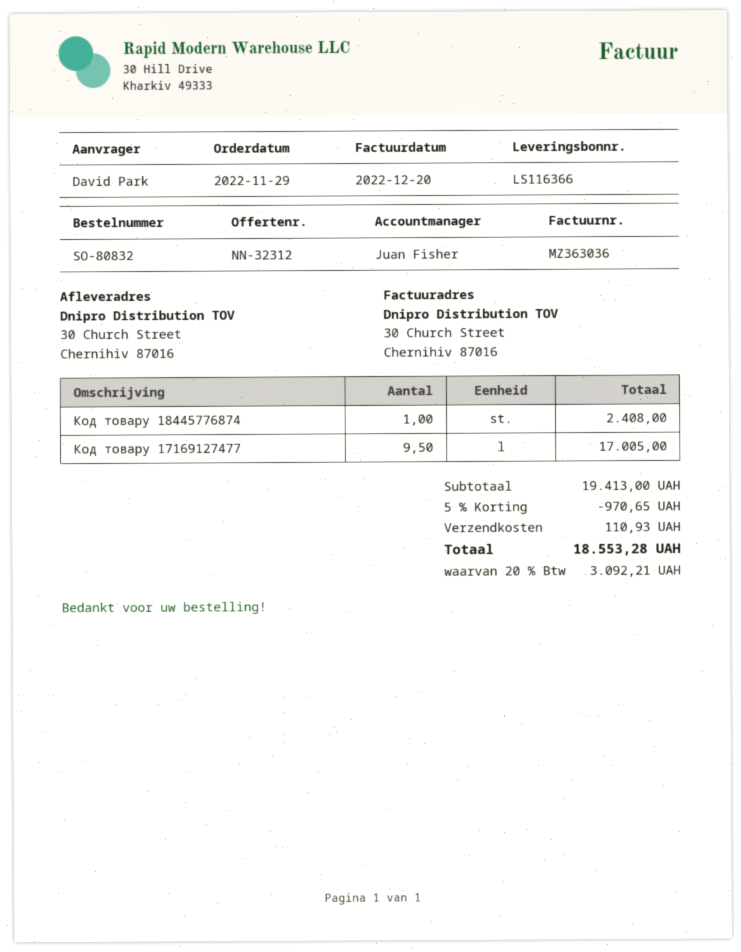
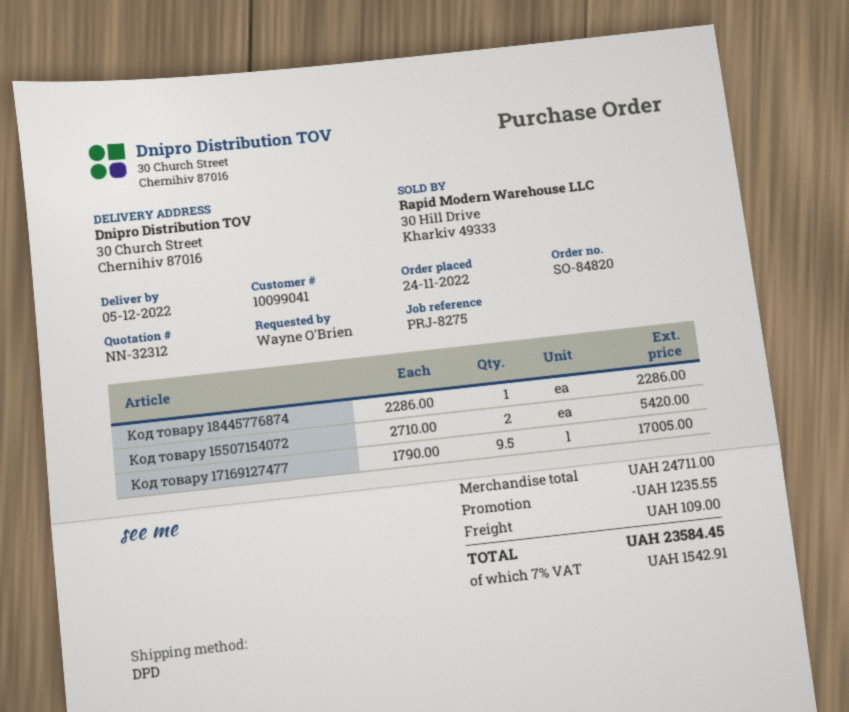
order number: SO-80832 -> SO-84820
order date: 2022-11-29 -> 2022-11-24
ordered by: David Park -> Wayne O'Brien
Код товару 18445776874: 1 for 2408.00 -> 1 for 2286.00
Код товару 15507154072: none -> 2 for 5420.00
subtotal: 19413.00 -> 24711.00
discount: 970.65 -> 1235.55
shipping: 110.93 -> 109.00
tax: 20% = 3092.21 -> 7% = 1542.91
total: 18553.28 -> 23584.45

